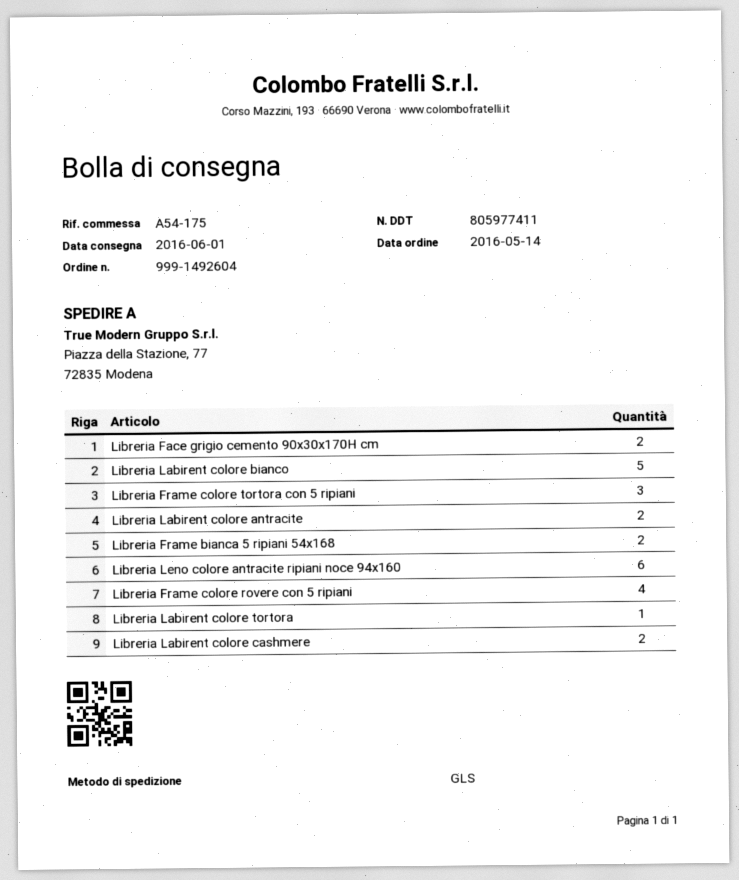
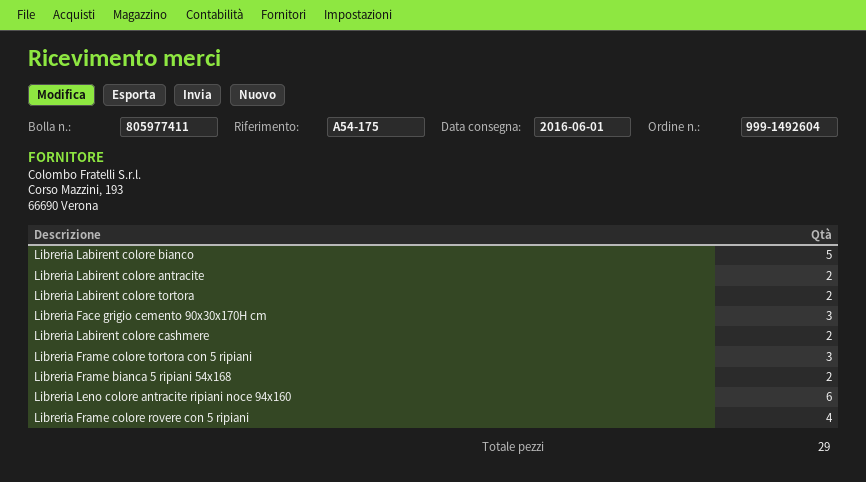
Libreria Face grigio cemento 90x30x170H cm: 2 -> 3
Libreria Labirent colore tortora: 1 -> 2

